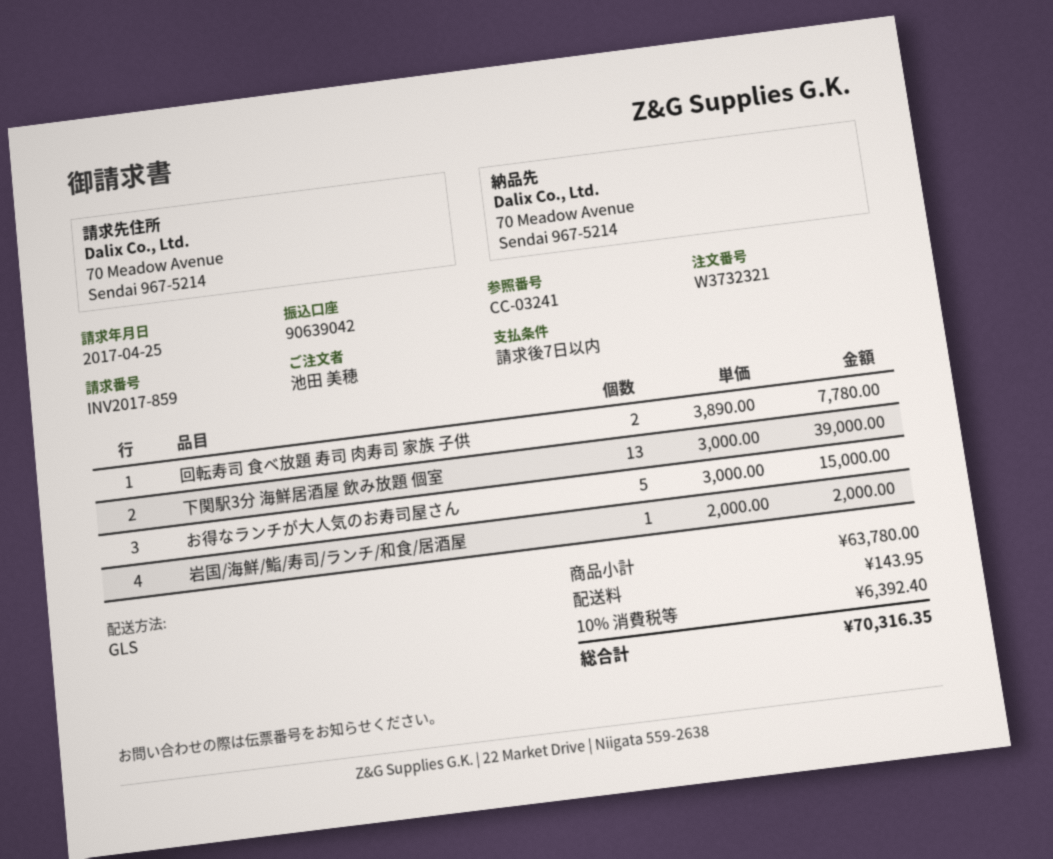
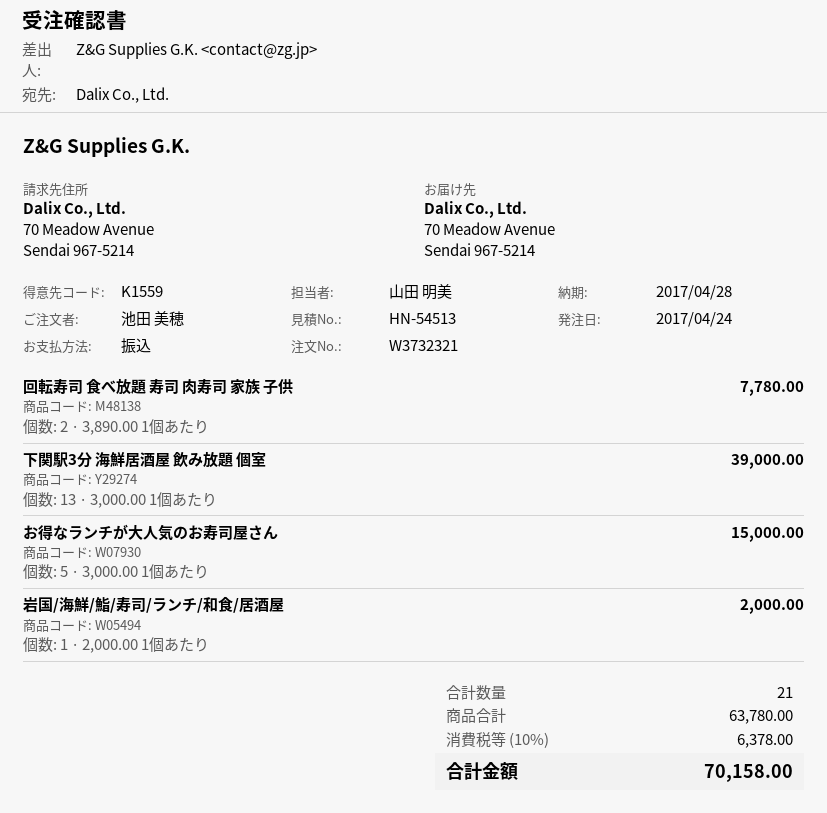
shipping: 143.95 -> none
tax: 10% = 6392.40 -> 10% = 6378.00
total: 70316.35 -> 70158.00

